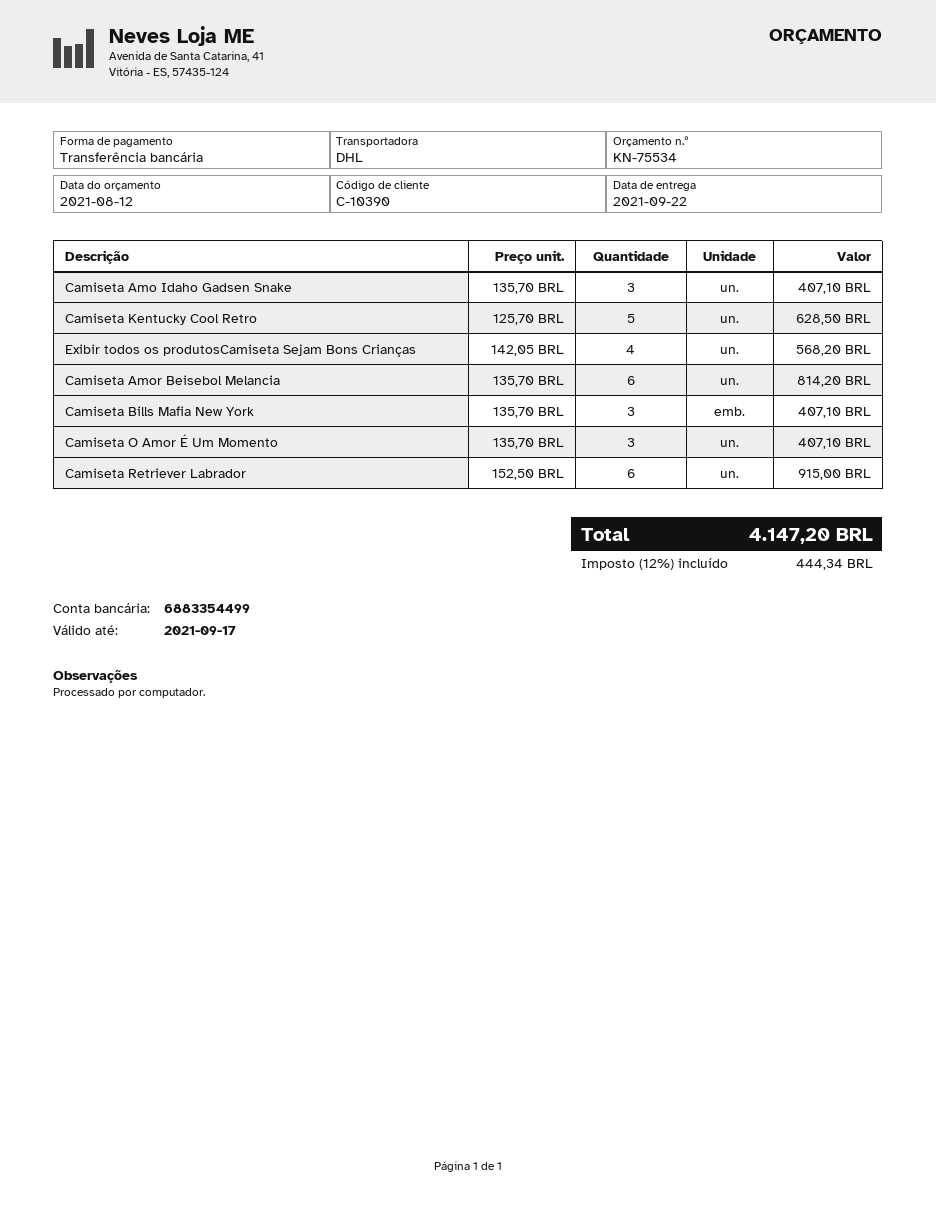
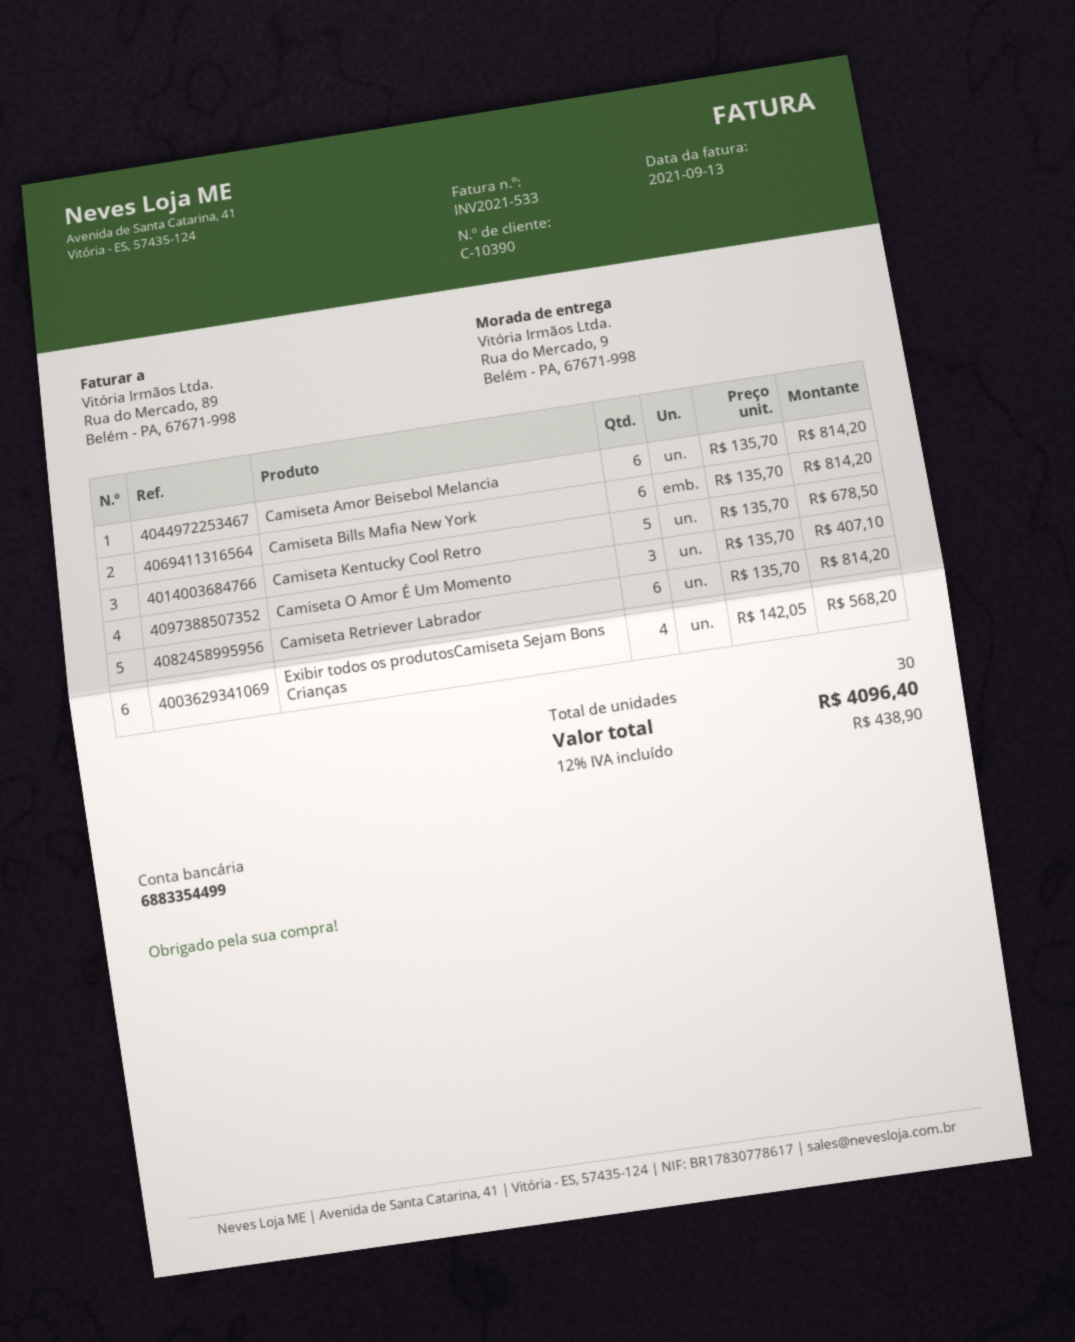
Camiseta Amo Idaho Gadsen Snake: 3 x 135.70 = 407.10 -> none
Camiseta Kentucky Cool Retro: 5 x 125.70 = 628.50 -> 5 x 135.70 = 678.50
Camiseta Bills Mafia New York: 3 x 135.70 = 407.10 -> 6 x 135.70 = 814.20
Camiseta Retriever Labrador: 6 x 152.50 = 915.00 -> 6 x 135.70 = 814.20
tax: 12% = 444.34 -> 12% = 438.90
total: 4147.20 -> 4096.40

